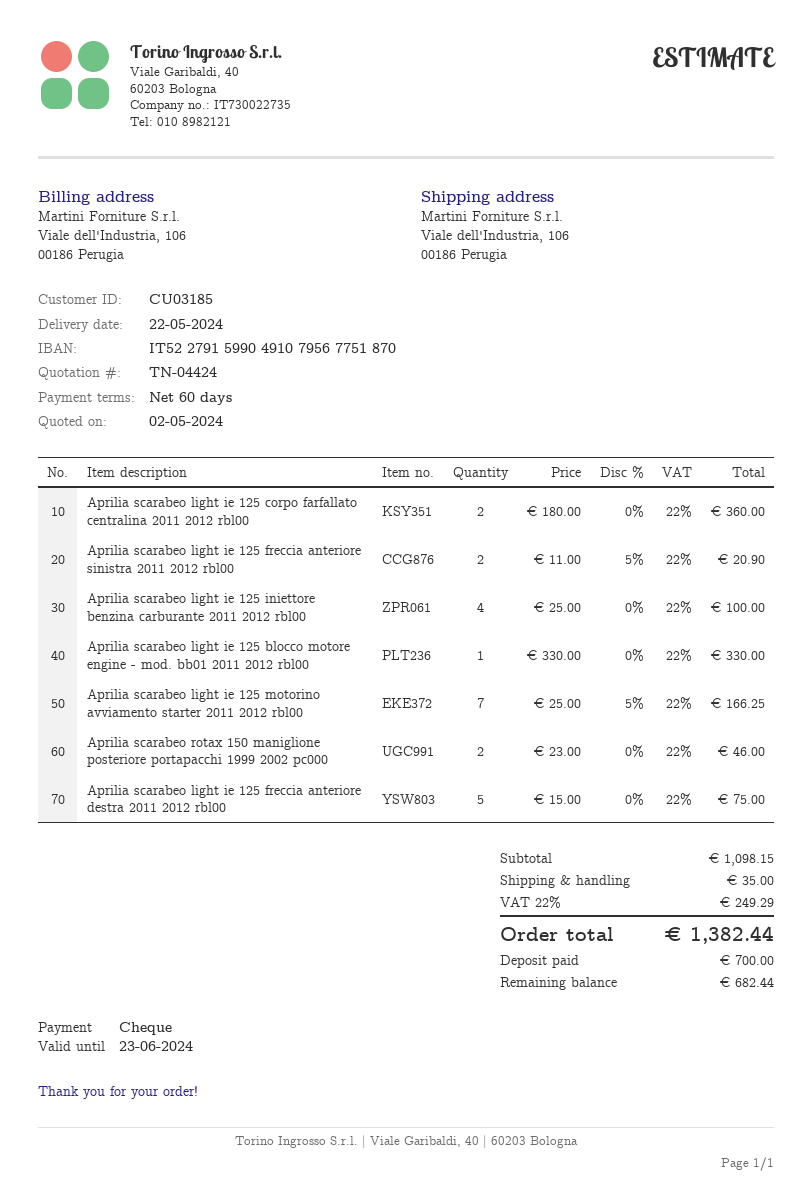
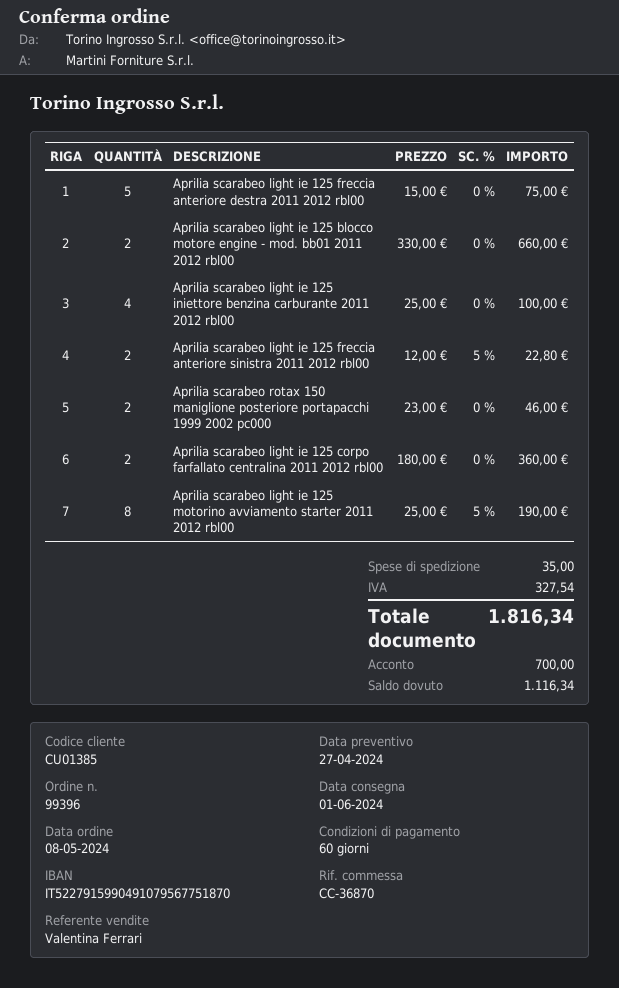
quote date: 2024-05-02 -> 2024-04-27
delivery date: 2024-05-22 -> 2024-06-01
customer number: CU03185 -> CU01385
Aprilia scarabeo light ie 125 freccia anteriore sinistra 2011 2012 rbl00: 2 x 11.00 - 5% = 20.90 -> 2 x 12.00 - 5% = 22.80
Aprilia scarabeo light ie 125 blocco motore engine - mod. bb01 2011 2012 rbl00: 1 x 330.00 = 330.00 -> 2 x 330.00 = 660.00
Aprilia scarabeo light ie 125 motorino avviamento starter 2011 2012 rbl00: 7 x 25.00 - 5% = 166.25 -> 8 x 25.00 - 5% = 190.00
tax: 249.29 -> 327.54
total: 1382.44 -> 1816.34
balance: 682.44 -> 1116.34

